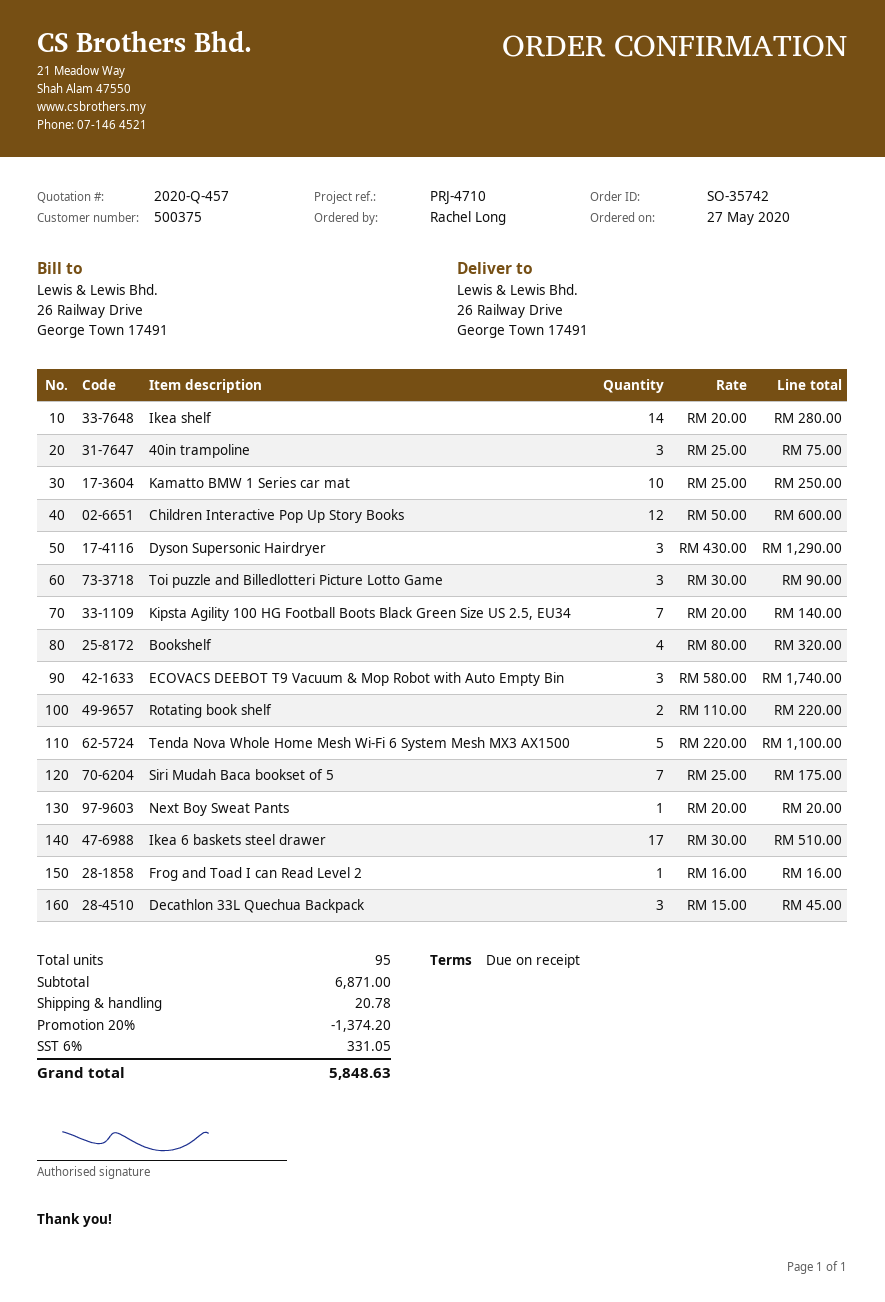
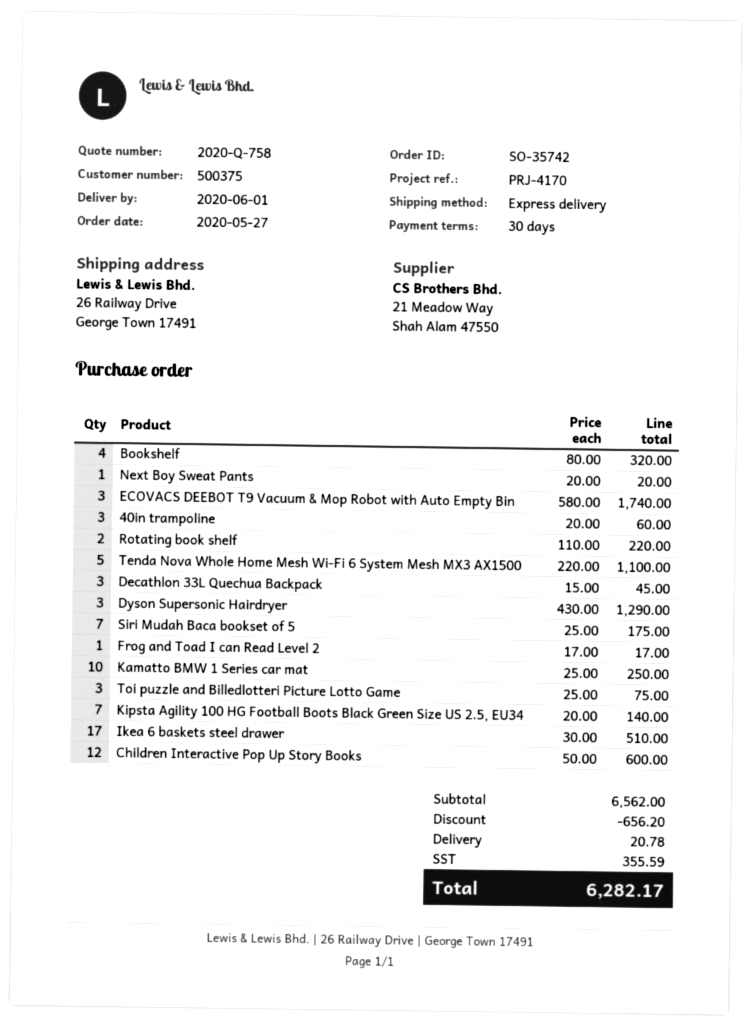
quote number: 2020-Q-457 -> 2020-Q-758
payment terms: on receipt -> 30 days
reference: PRJ-4710 -> PRJ-4170
Ikea shelf: 14 x 20.00 = 280.00 -> none
40in trampoline: 3 x 25.00 = 75.00 -> 3 x 20.00 = 60.00
Toi puzzle and Billedlotteri Picture Lotto Game: 3 x 30.00 = 90.00 -> 3 x 25.00 = 75.00
Frog and Toad I can Read Level 2: 1 x 16.00 = 16.00 -> 1 x 17.00 = 17.00
subtotal: 6871.00 -> 6562.00
discount: 1374.20 -> 656.20
tax: 331.05 -> 355.59
total: 5848.63 -> 6282.17

